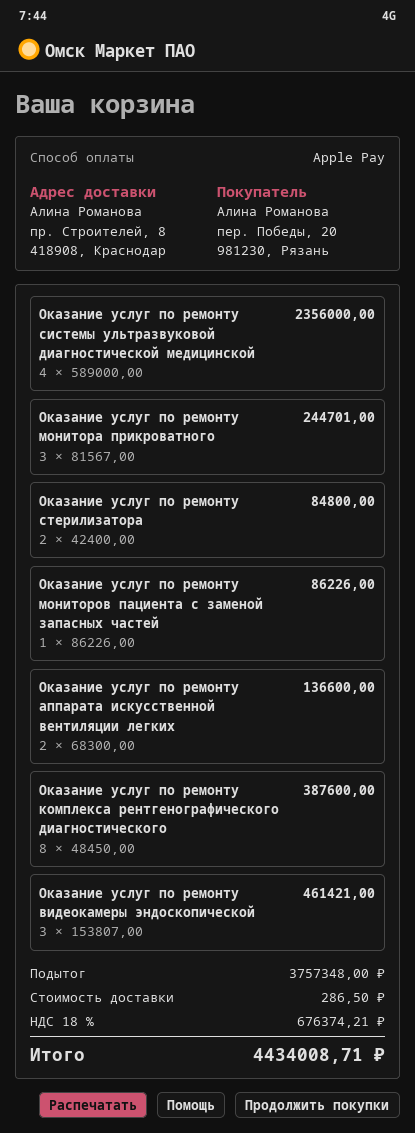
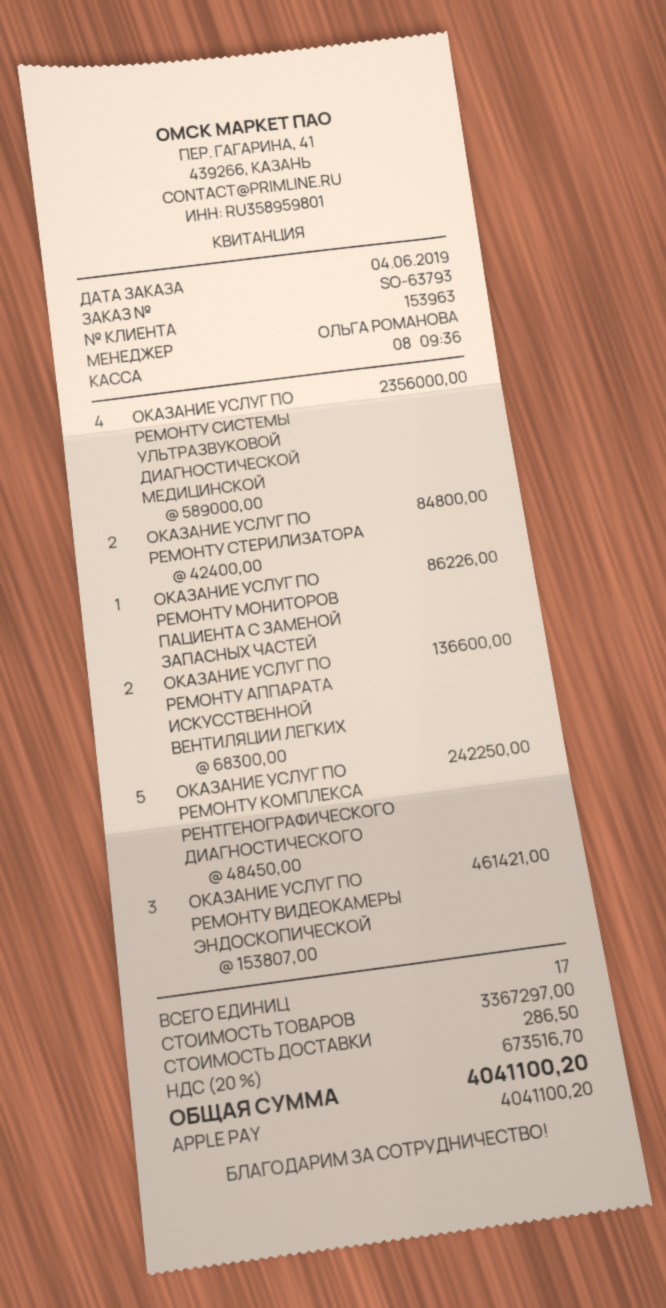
Оказание услуг по ремонту монитора прикроватного: 3 x 81567.00 = 244701.00 -> none
Оказание услуг по ремонту комплекса рентгенографического диагностического: 8 x 48450.00 = 387600.00 -> 5 x 48450.00 = 242250.00
subtotal: 3757348.00 -> 3367297.00
tax: 18% = 676374.21 -> 20% = 673516.70
total: 4434008.71 -> 4041100.20

